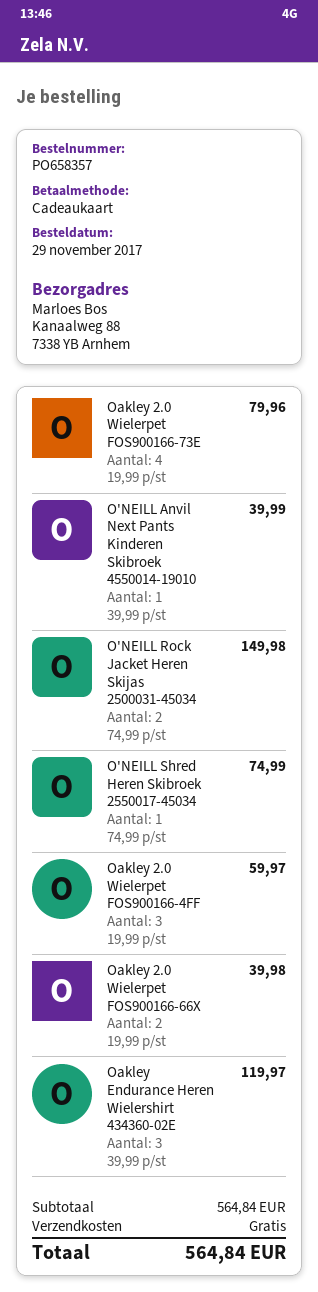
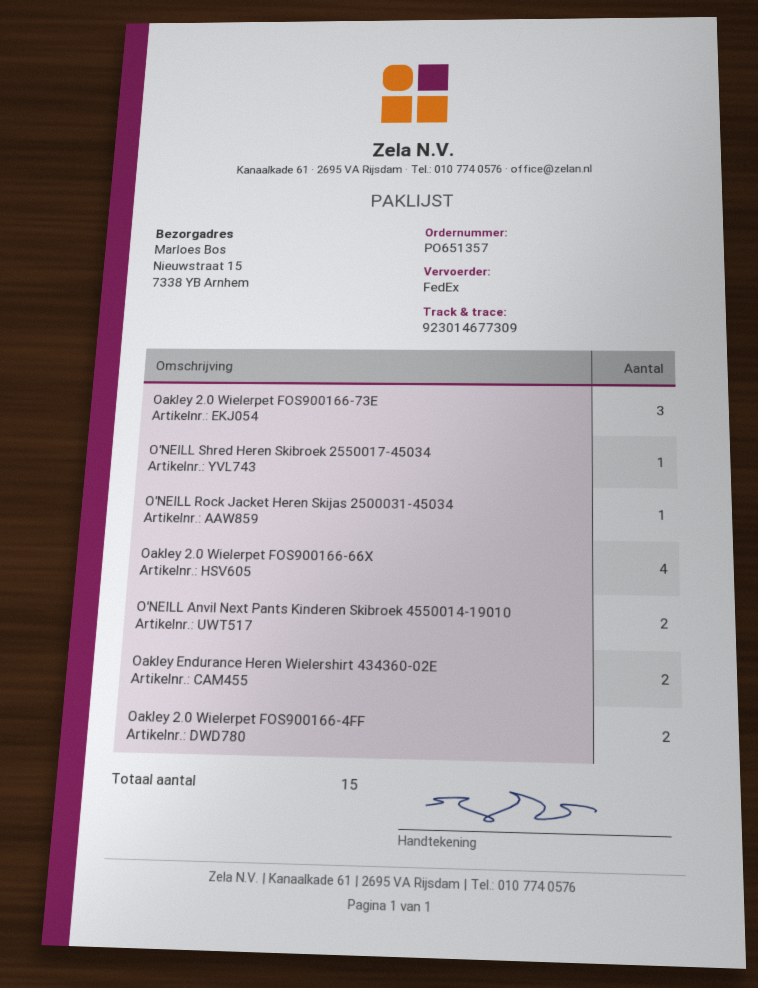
order number: PO658357 -> PO651357
ship to: Kanaalweg 88, 7338 YB Arnhem -> Nieuwstraat 15, 7338 YB Arnhem
Oakley 2.0 Wielerpet FOS900166-73E: 4 -> 3
O'NEILL Anvil Next Pants Kinderen Skibroek 4550014-19010: 1 -> 2
O'NEILL Rock Jacket Heren Skijas 2500031-45034: 2 -> 1
Oakley 2.0 Wielerpet FOS900166-4FF: 3 -> 2
Oakley 2.0 Wielerpet FOS900166-66X: 2 -> 4
Oakley Endurance Heren Wielershirt 434360-02E: 3 -> 2

